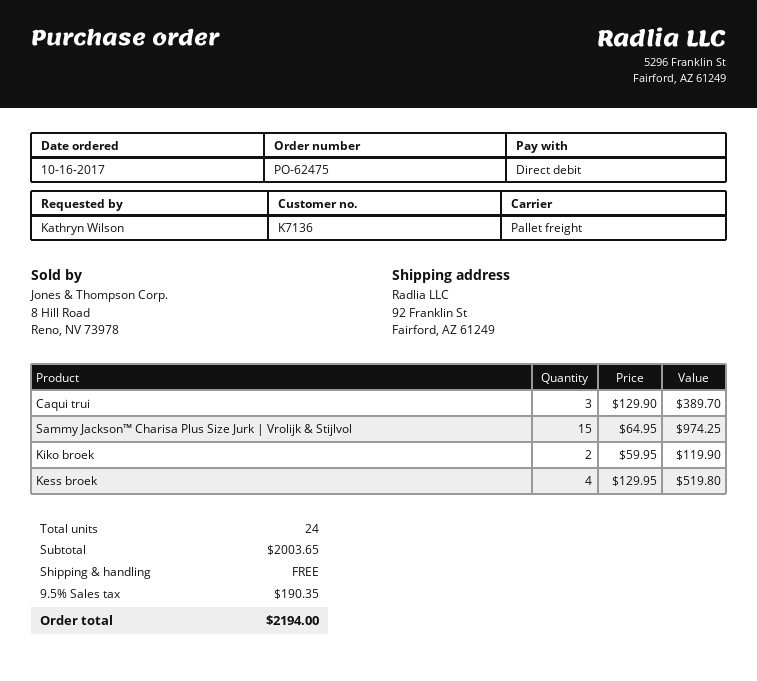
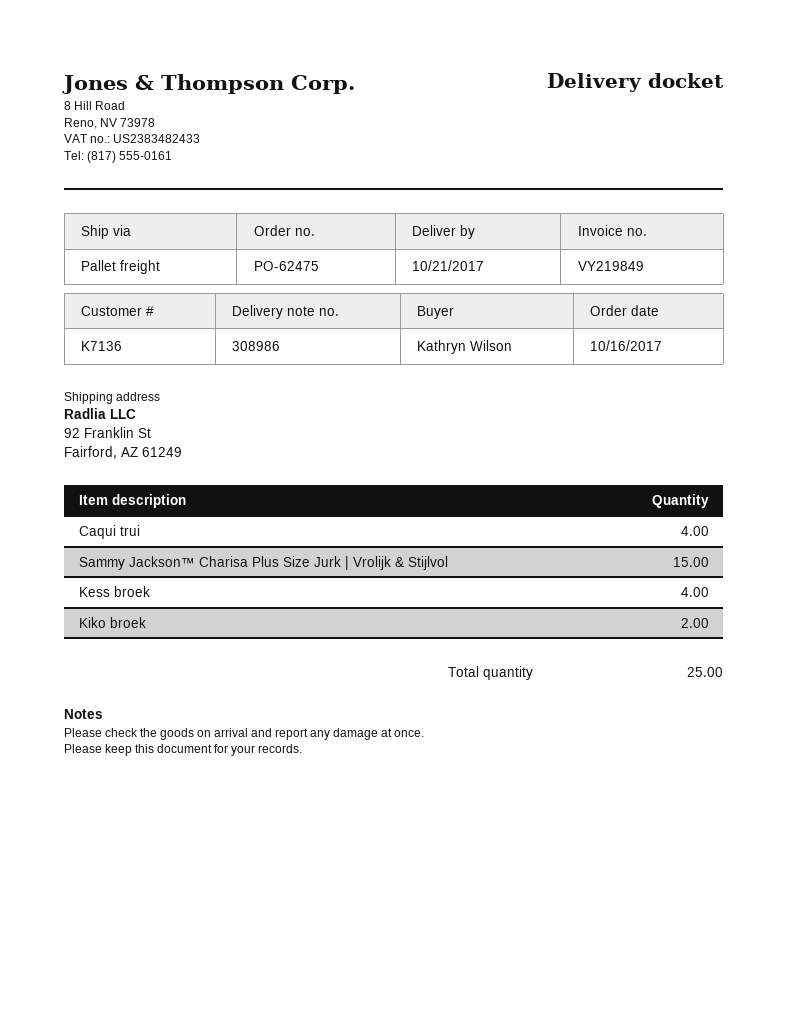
Caqui trui: 3 -> 4
total quantity: 24 -> 25

